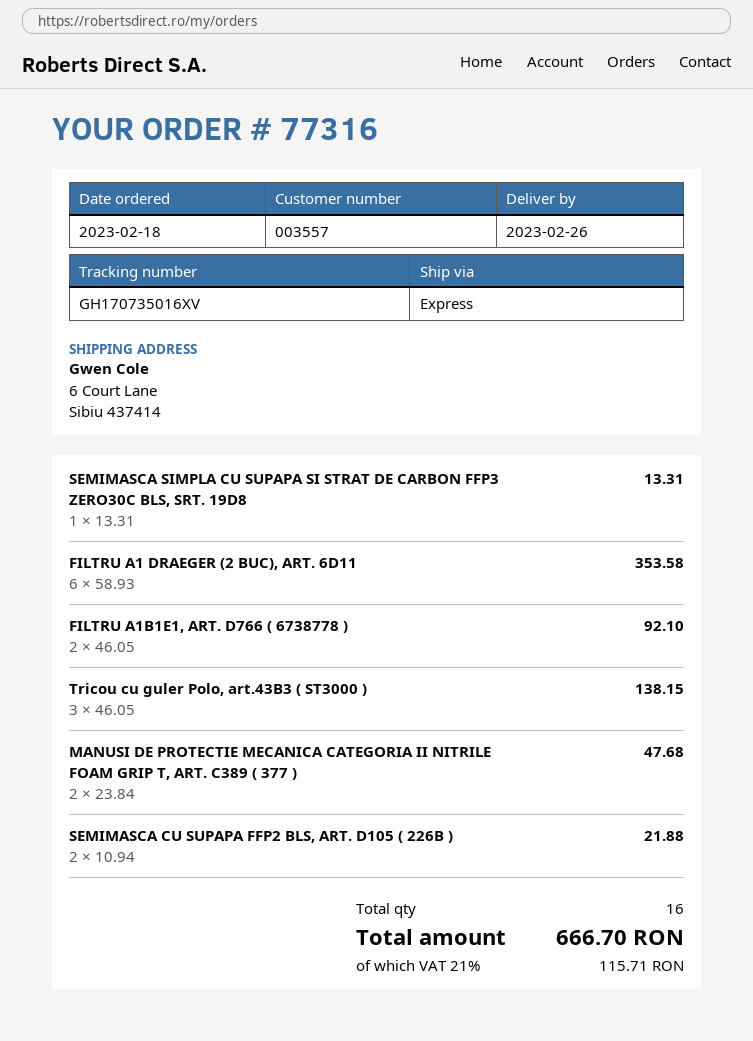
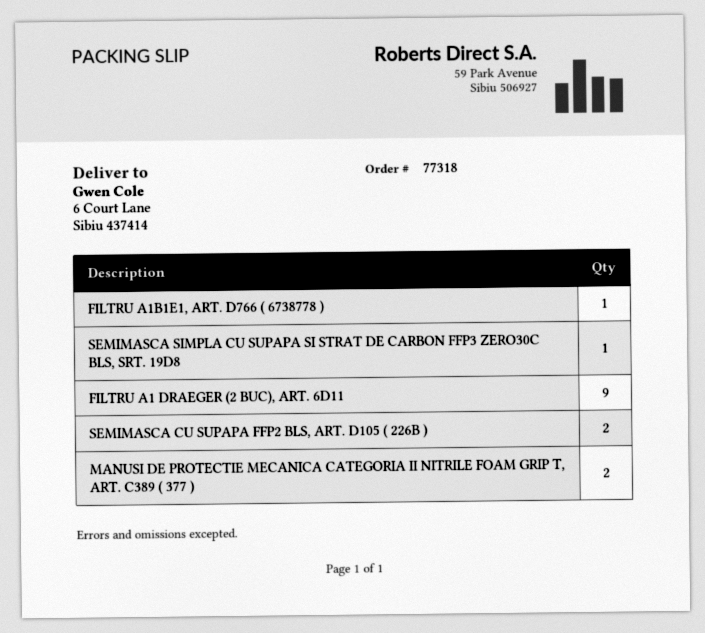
order number: 77316 -> 77318
FILTRU A1 DRAEGER (2 BUC), ART. 6D11: 6 -> 9
FILTRU A1B1E1, ART. D766 ( 6738778 ): 2 -> 1
Tricou cu guler Polo, art.43B3 ( ST3000 ): 3 -> none

